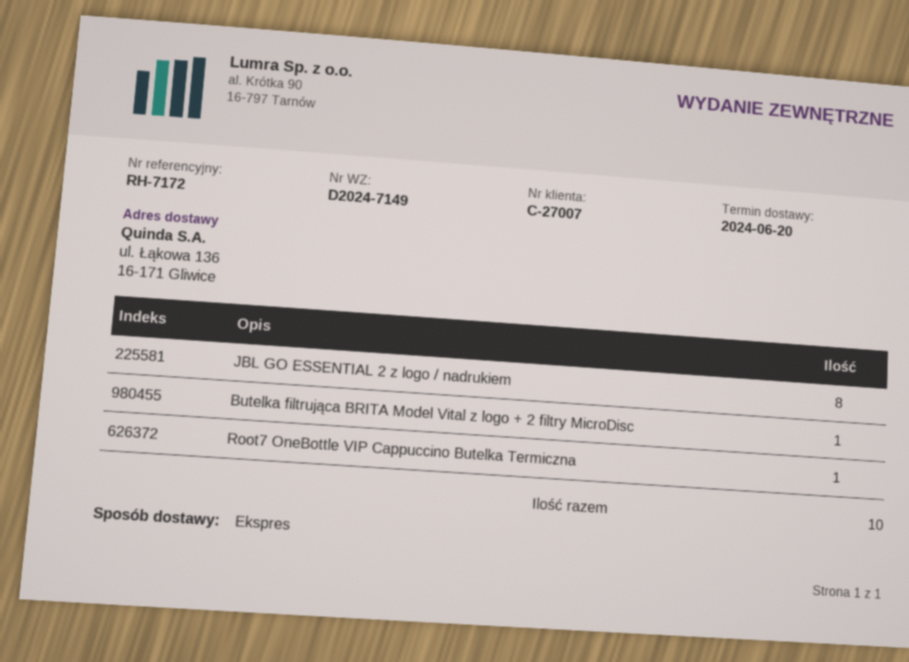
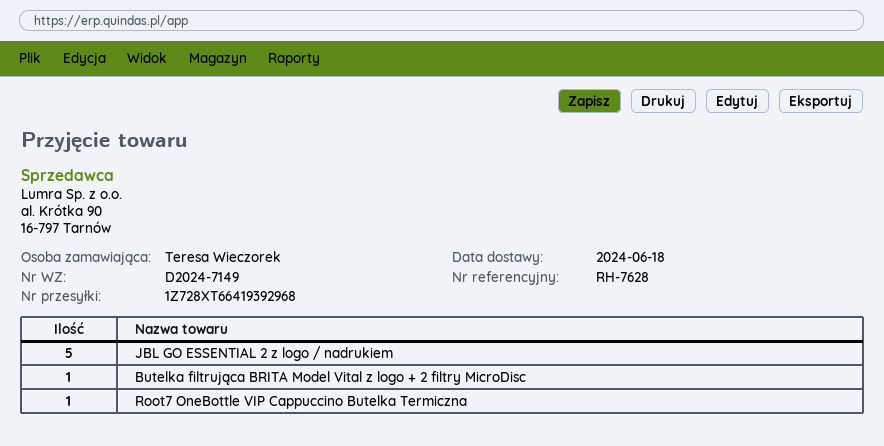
delivery date: 2024-06-20 -> 2024-06-18
reference: RH-7172 -> RH-7628
JBL GO ESSENTIAL 2 z logo / nadrukiem: 8 -> 5

